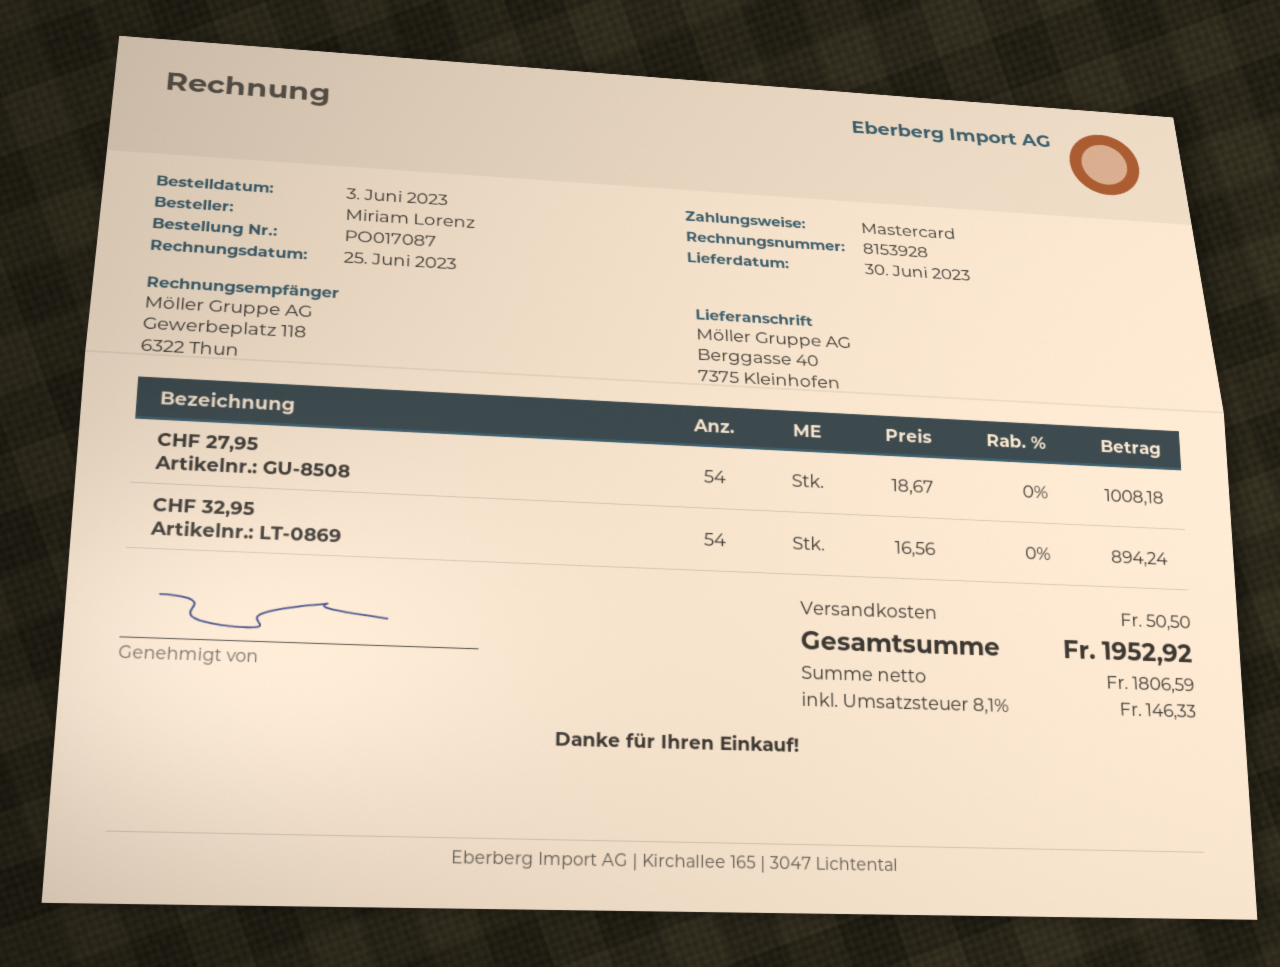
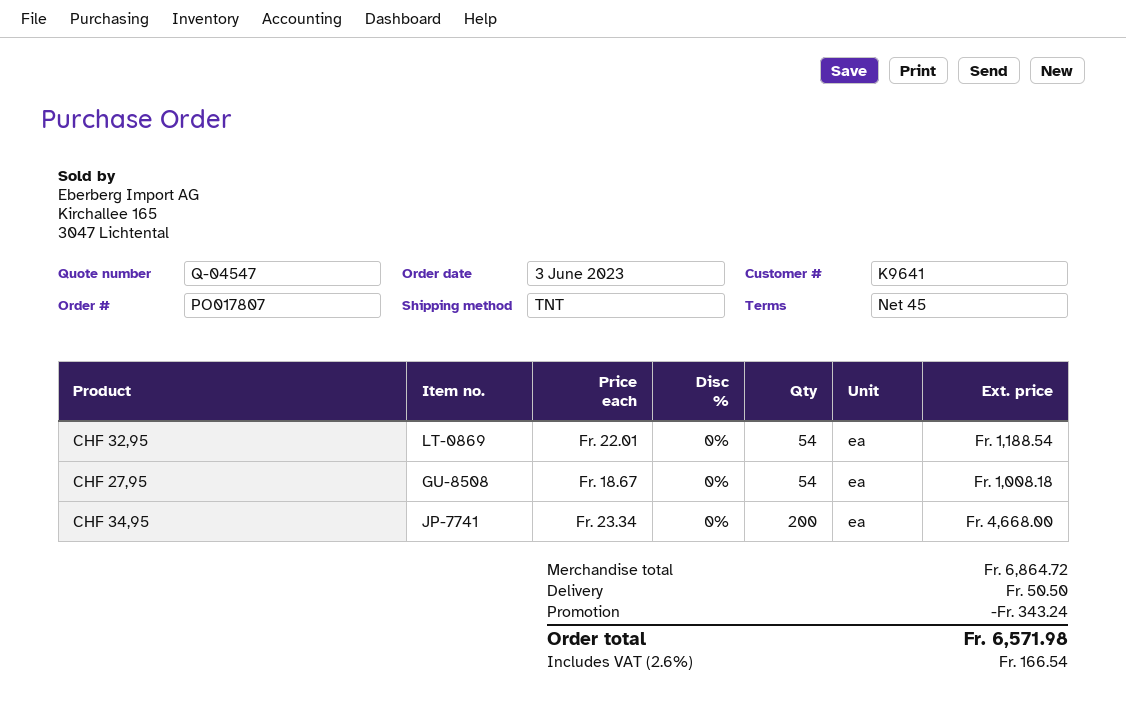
order number: PO017087 -> PO017807
CHF 32,95: 54 x 16.56 = 894.24 -> 54 x 22.01 = 1188.54
CHF 34,95: none -> 200 x 23.34 = 4668.00
discount: none -> 343.24
tax: 8.1% = 146.33 -> 2.6% = 166.54
total: 1952.92 -> 6571.98

